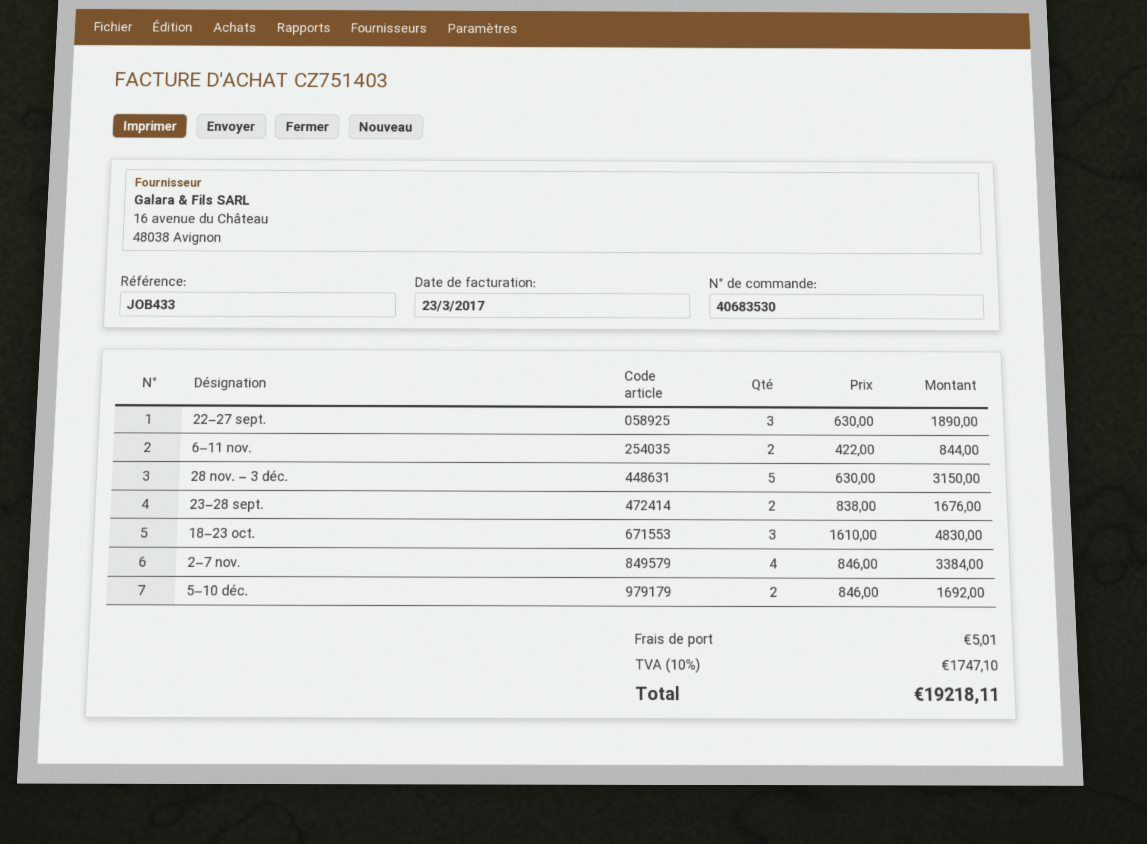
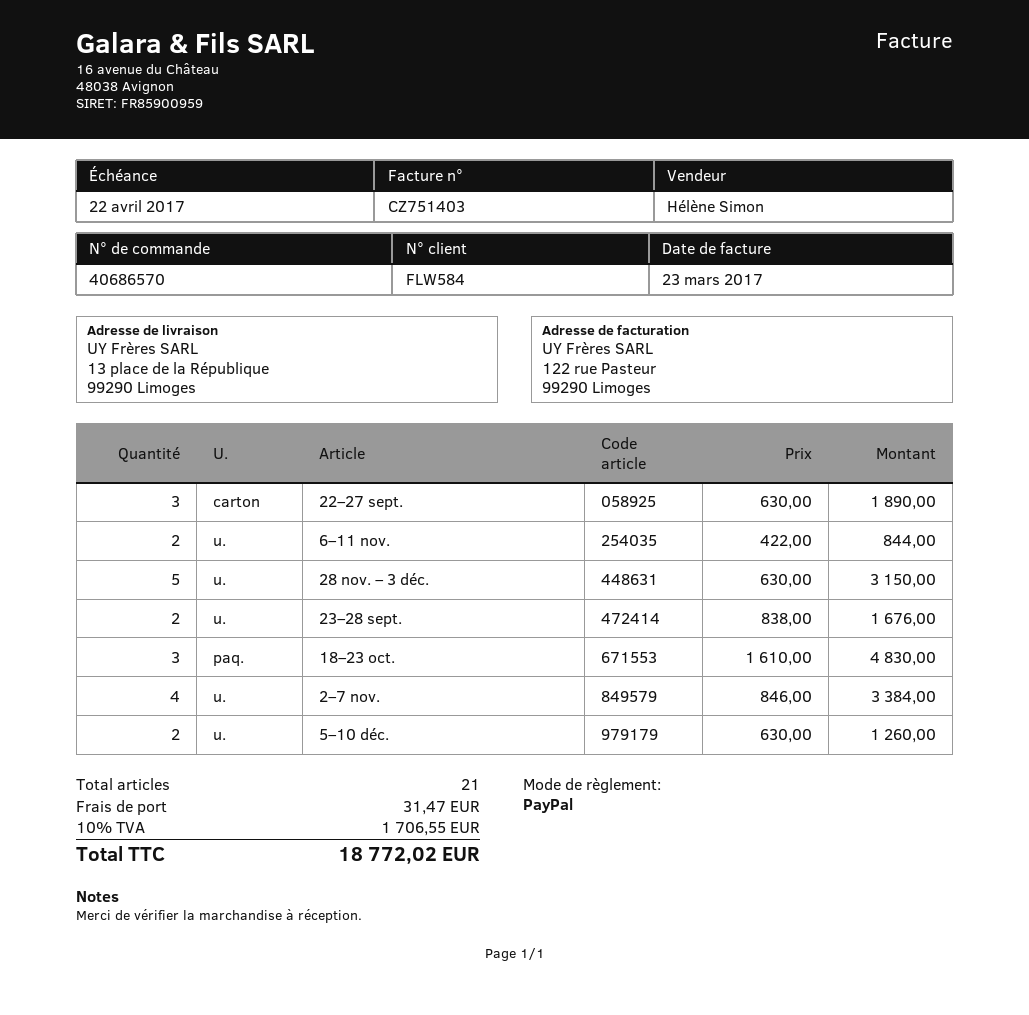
order number: 40683530 -> 40686570
5–10 déc.: 2 x 846.00 = 1692.00 -> 2 x 630.00 = 1260.00
shipping: 5.01 -> 31.47
tax: 10% = 1747.10 -> 10% = 1706.55
total: 19218.11 -> 18772.02

